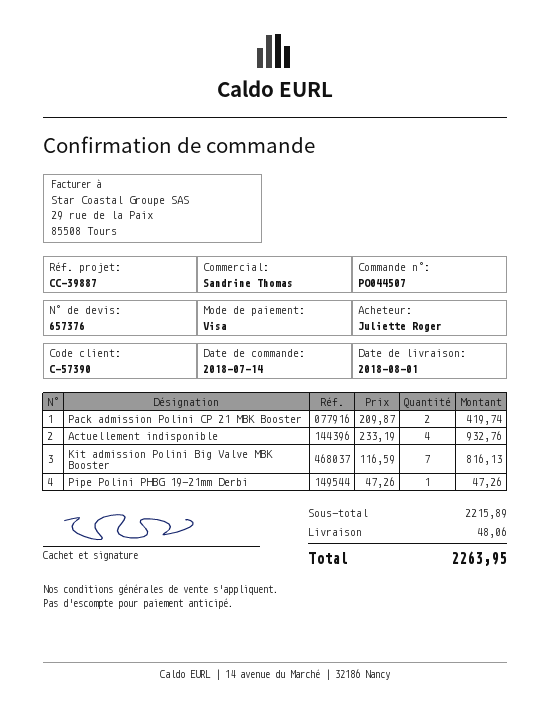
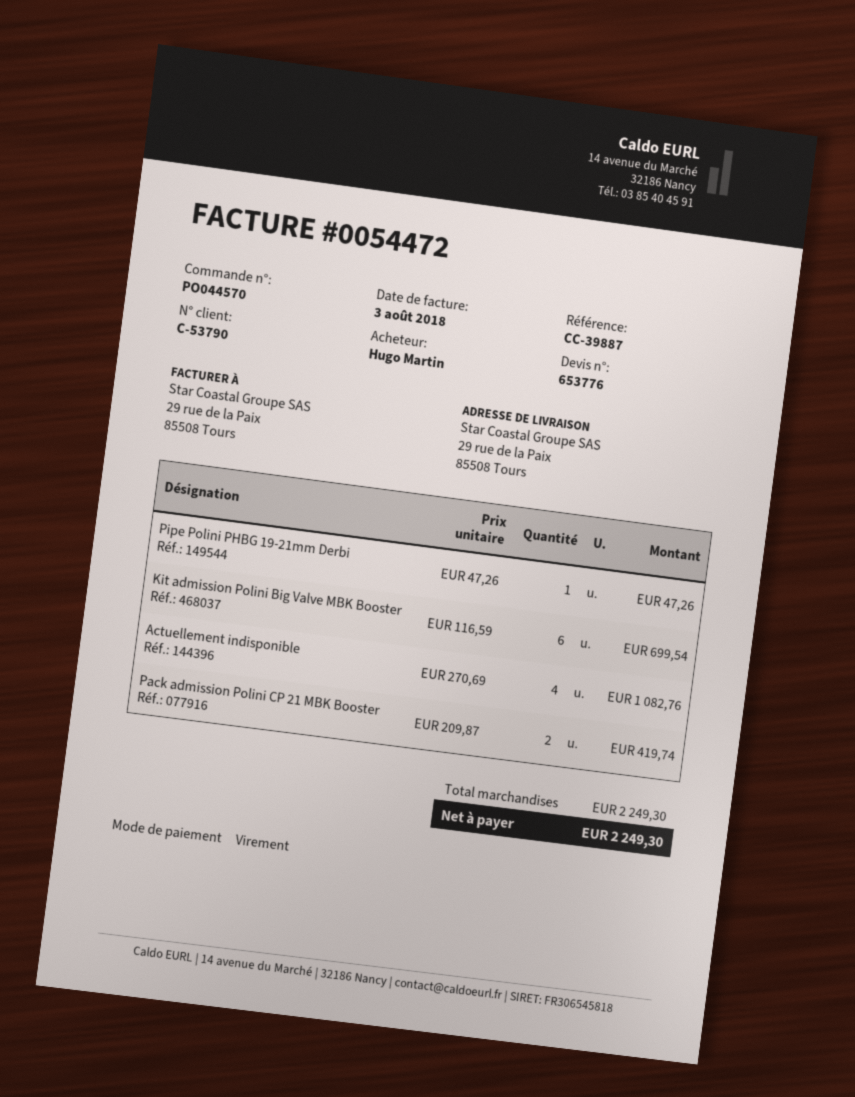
quote number: 657376 -> 653776
order number: PO044507 -> PO044570
customer number: C-57390 -> C-53790
ordered by: Juliette Roger -> Hugo Martin
payment method: Visa -> bank transfer
Actuellement indisponible: 4 x 233.19 = 932.76 -> 4 x 270.69 = 1082.76
Kit admission Polini Big Valve MBK Booster: 7 x 116.59 = 816.13 -> 6 x 116.59 = 699.54
subtotal: 2215.89 -> 2249.30
shipping: 48.06 -> none
total: 2263.95 -> 2249.30

